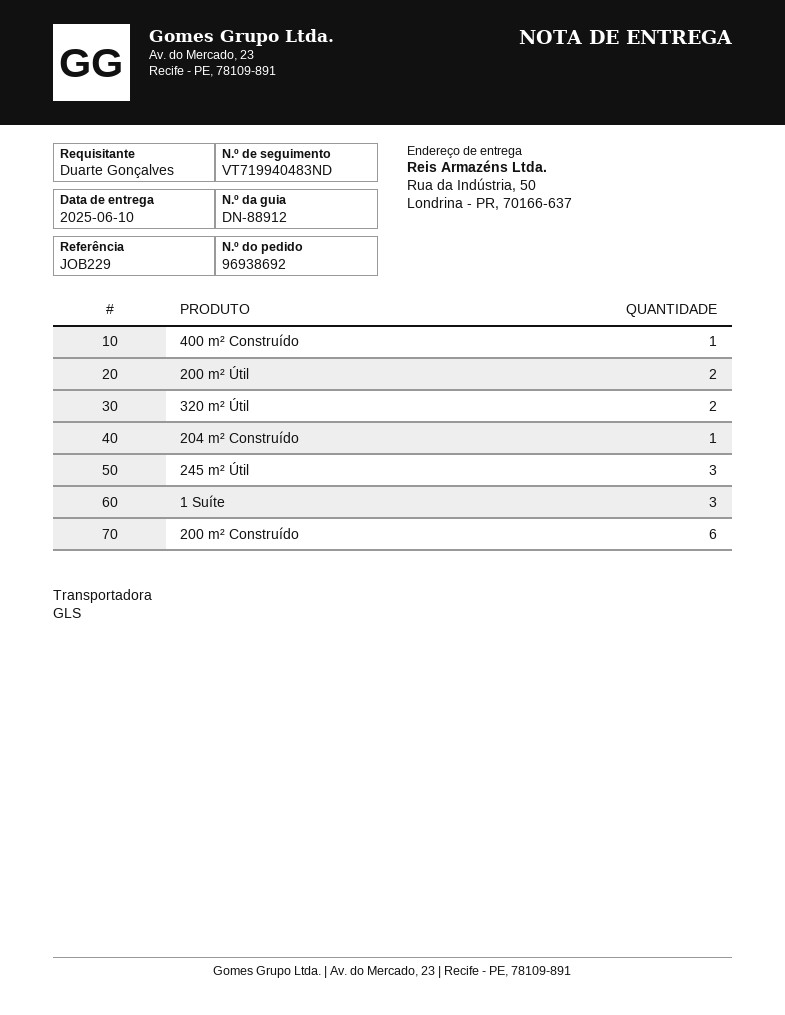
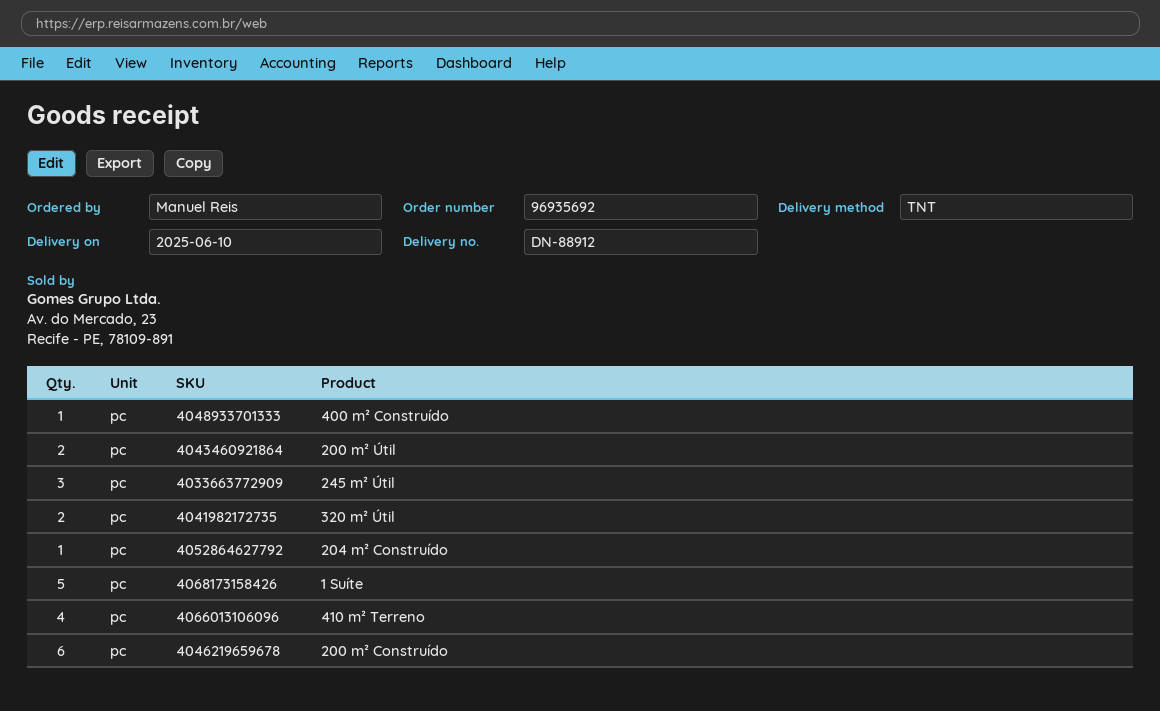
order number: 96938692 -> 96935692
ordered by: Duarte Gonçalves -> Manuel Reis
shipping method: GLS -> TNT
1 Suíte: 3 -> 5
410 m² Terreno: none -> 4

